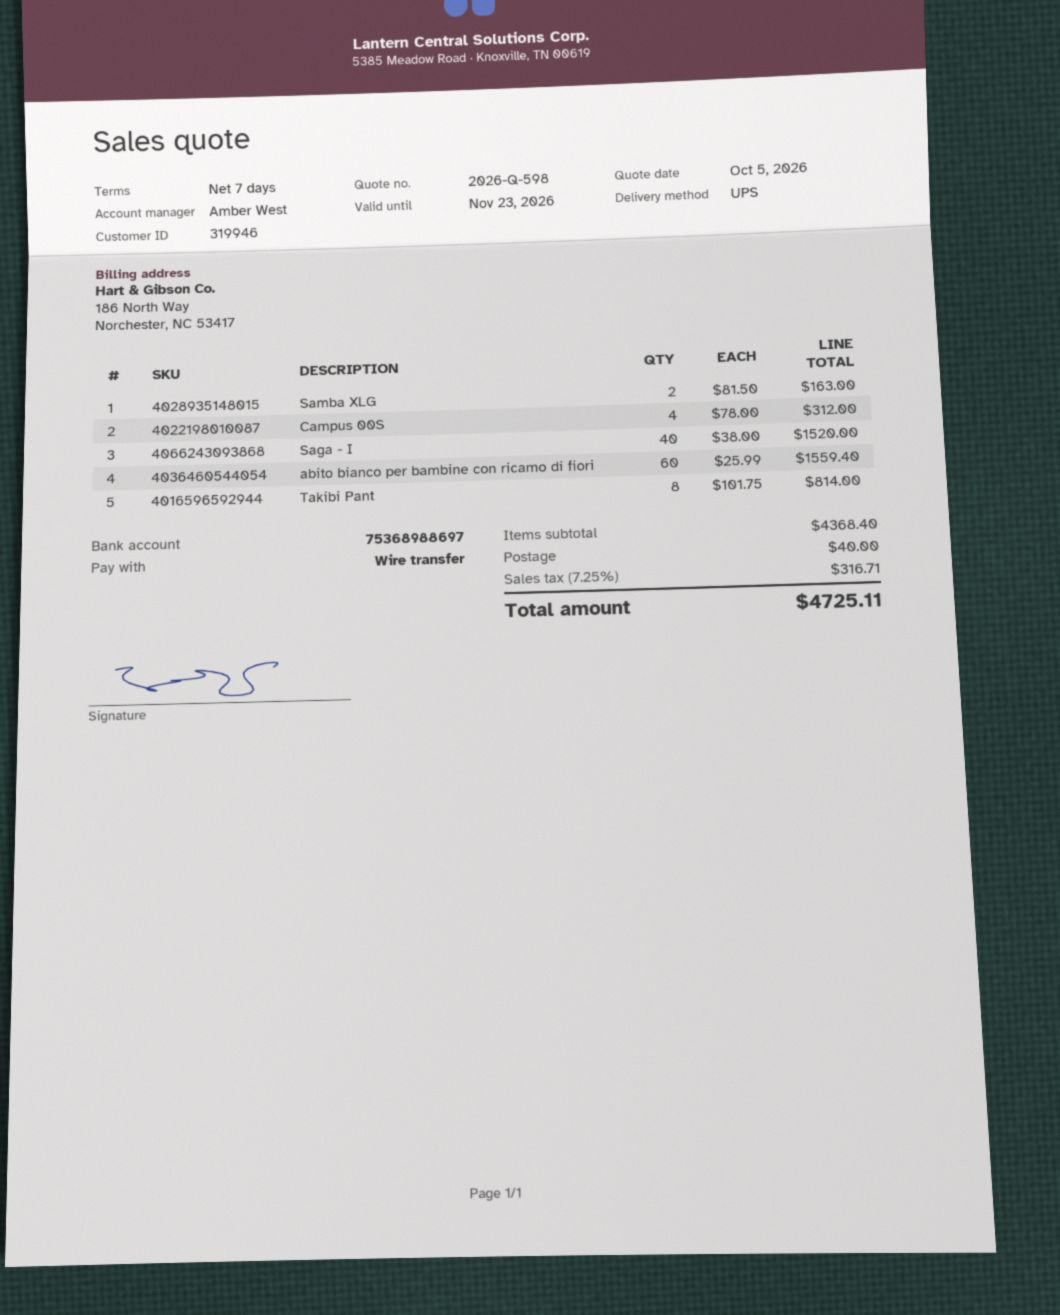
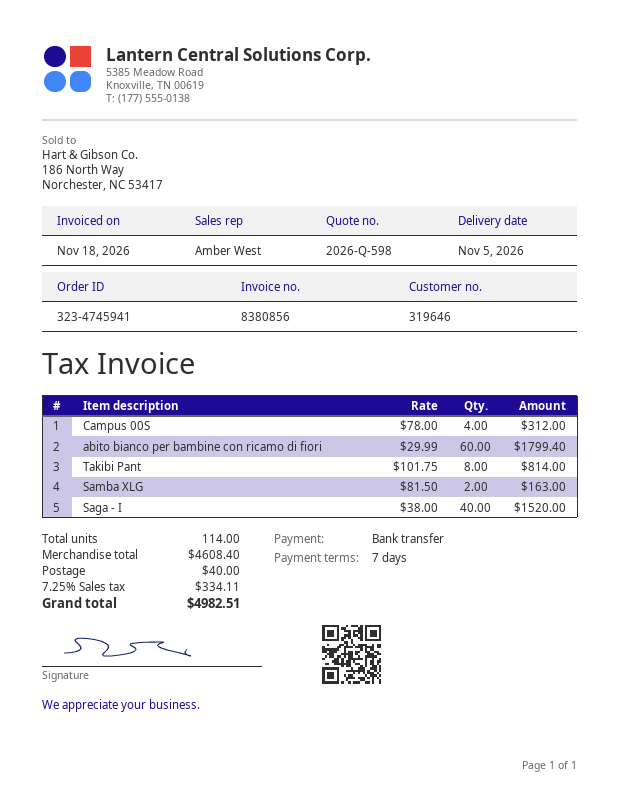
customer number: 319946 -> 319646
abito bianco per bambine con ricamo di fiori: 60 x 25.99 = 1559.40 -> 60 x 29.99 = 1799.40
subtotal: 4368.40 -> 4608.40
tax: 7.25% = 316.71 -> 7.25% = 334.11
total: 4725.11 -> 4982.51

